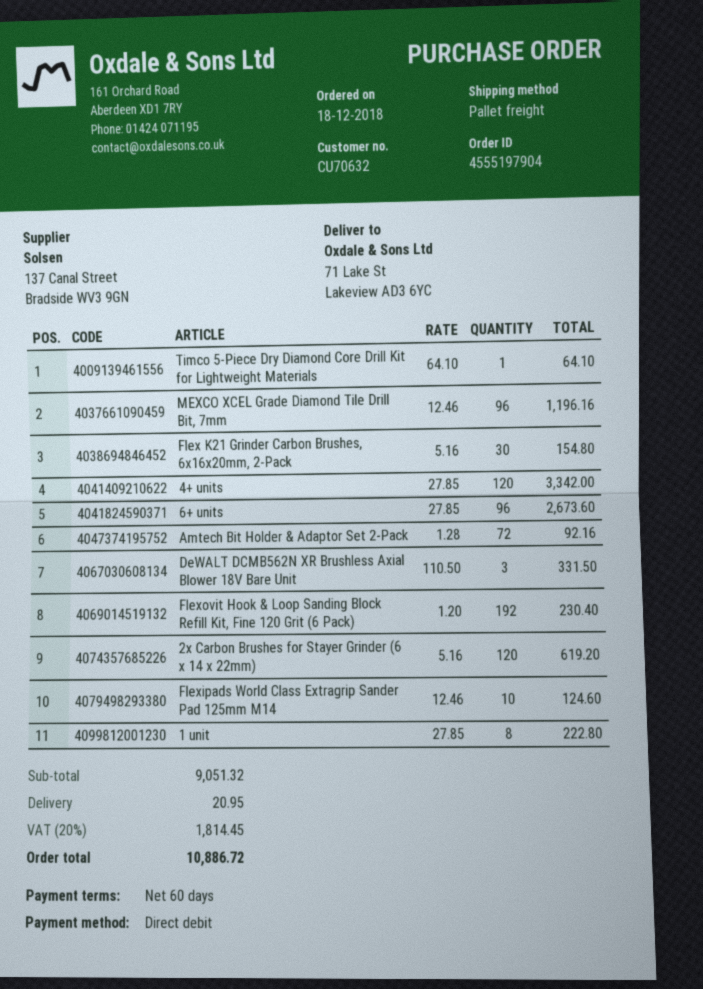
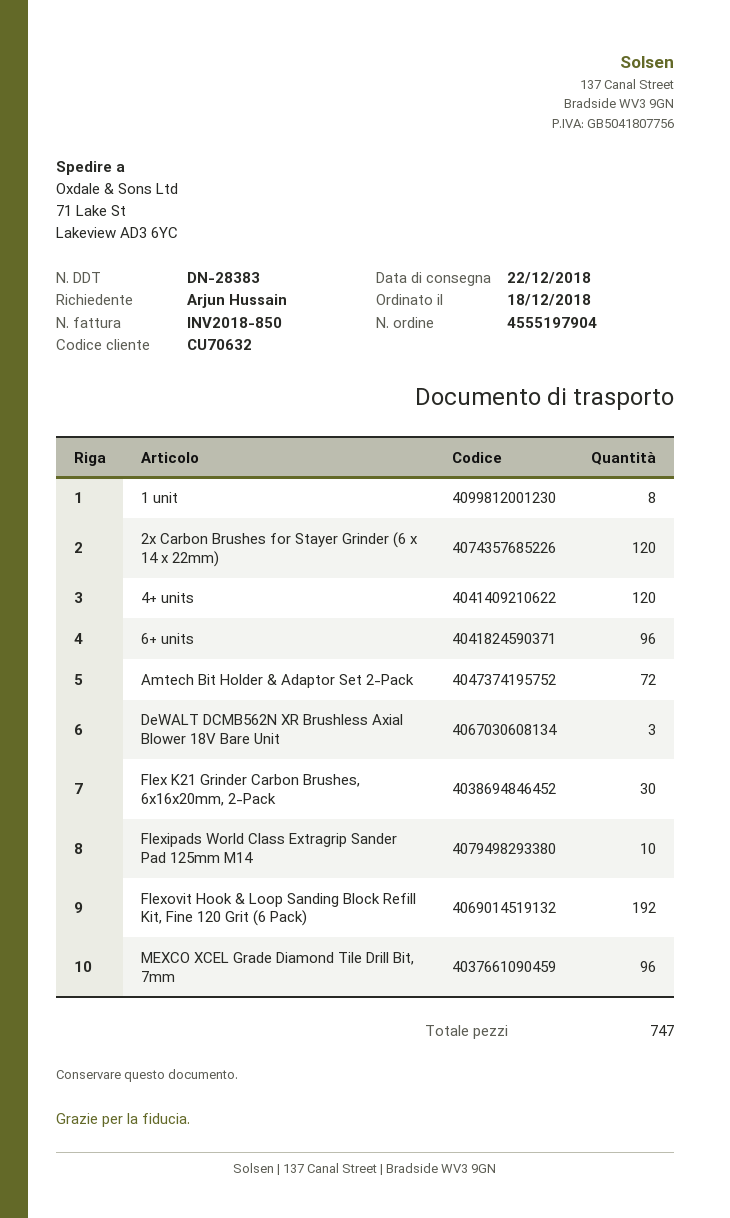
Timco 5-Piece Dry Diamond Core Drill Kit for Lightweight Materials: 1 -> none

